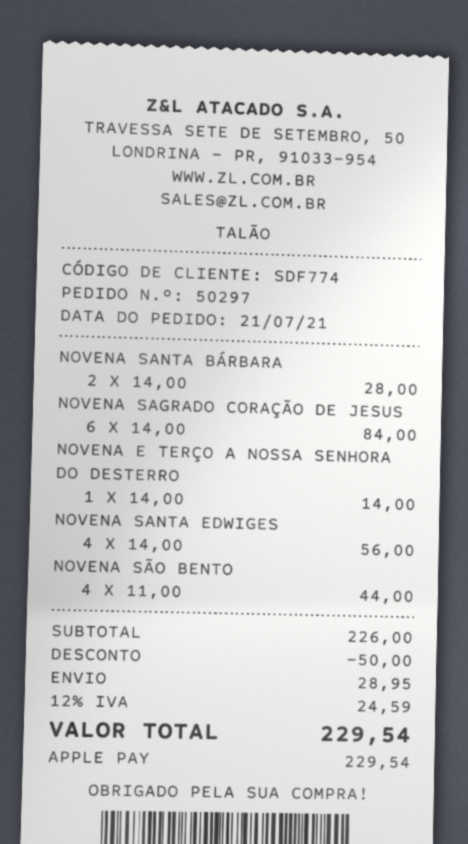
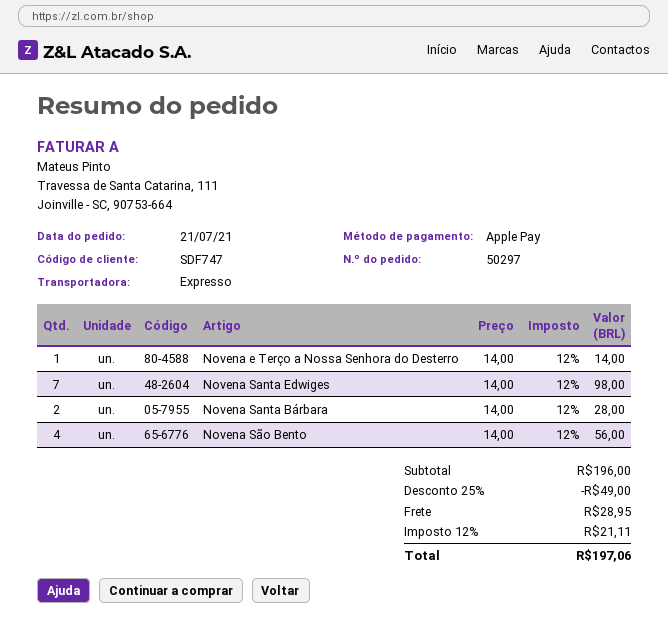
customer number: SDF774 -> SDF747
NOVENA SAGRADO CORAÇÃO DE JESUS: 6 x 14.00 = 84.00 -> none
NOVENA SANTA EDWIGES: 4 x 14.00 = 56.00 -> 7 x 14.00 = 98.00
NOVENA SÃO BENTO: 4 x 11.00 = 44.00 -> 4 x 14.00 = 56.00
subtotal: 226.00 -> 196.00
discount: 50.00 -> 49.00
tax: 12% = 24.59 -> 12% = 21.11
total: 229.54 -> 197.06

